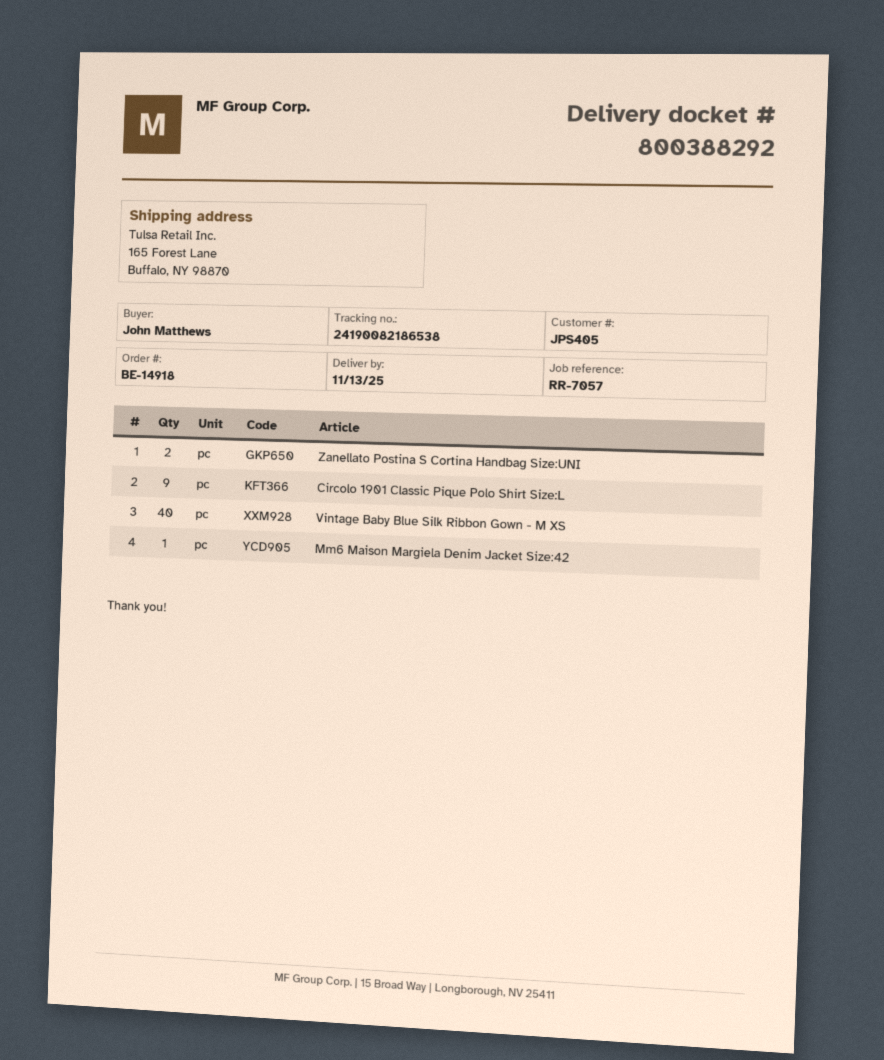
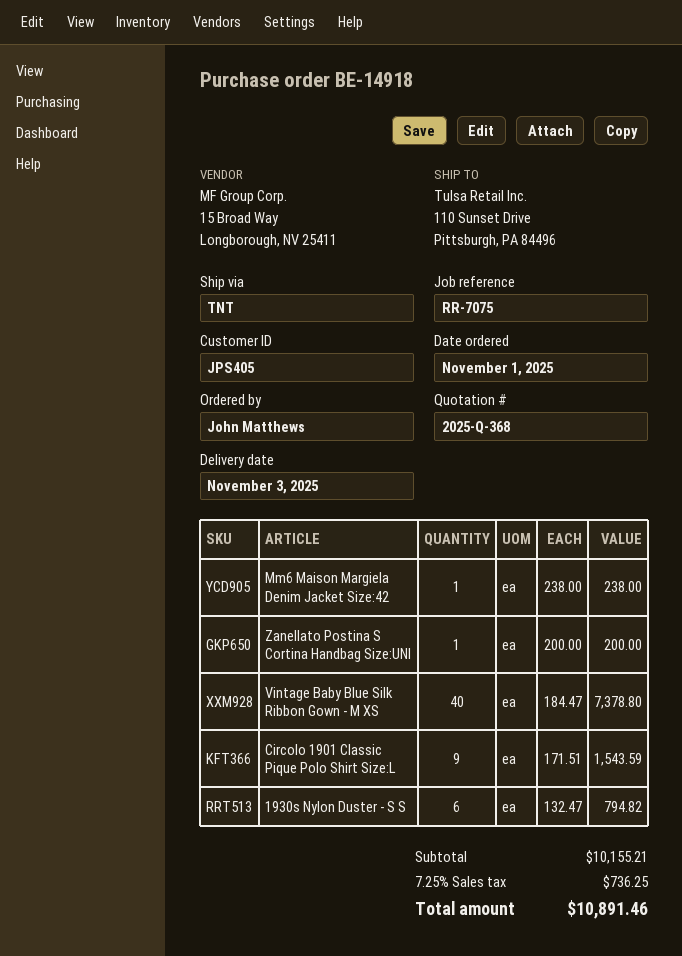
delivery date: 2025-11-13 -> 2025-11-03
reference: RR-7057 -> RR-7075
ship to: 165 Forest Lane, Buffalo, NY 98870 -> 110 Sunset Drive, Pittsburgh, PA 84496
Zanellato Postina S Cortina Handbag Size:UNI: 2 -> 1
1930s Nylon Duster - S S: none -> 6

